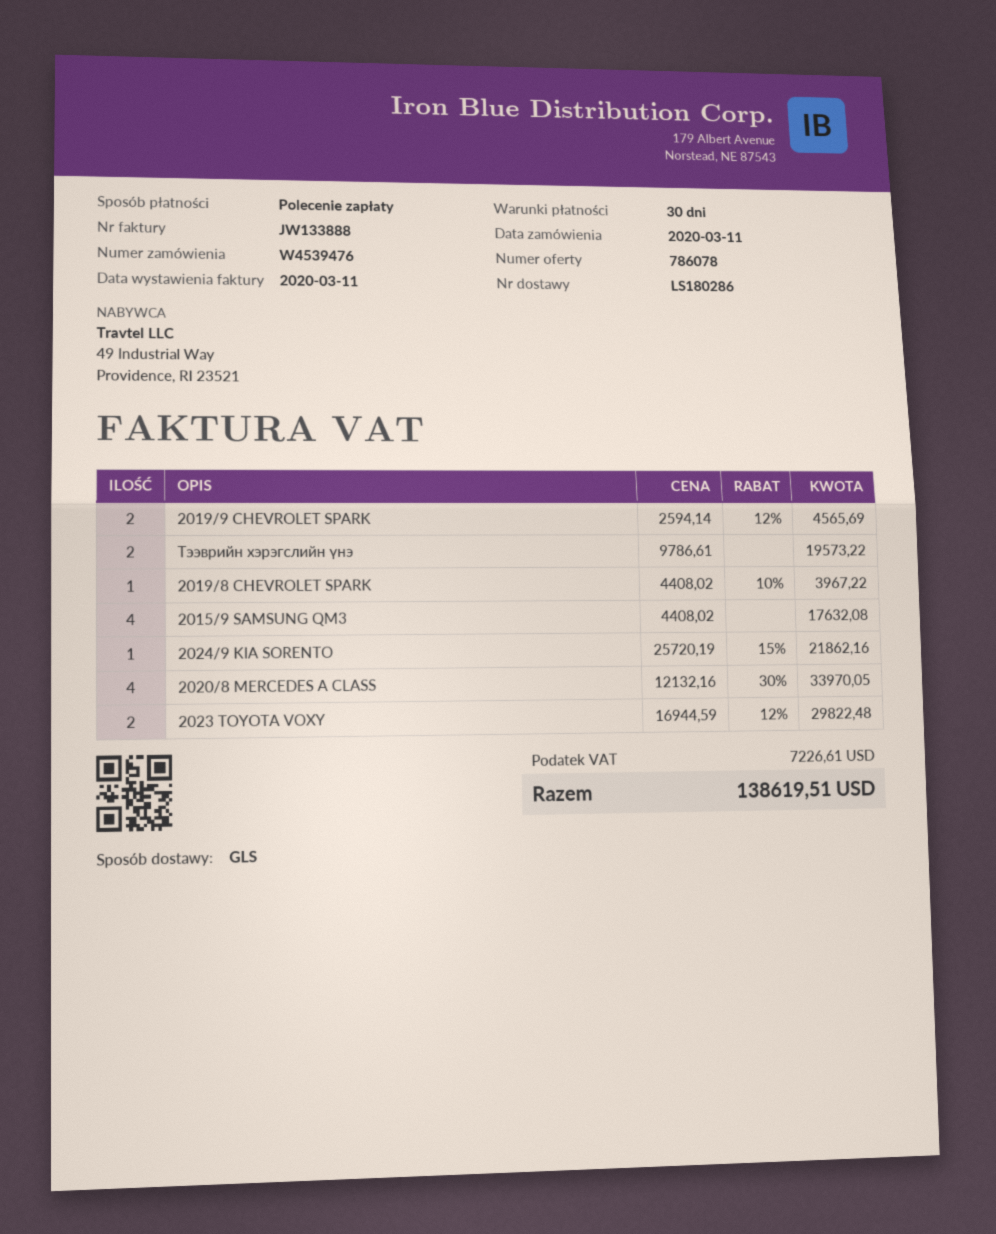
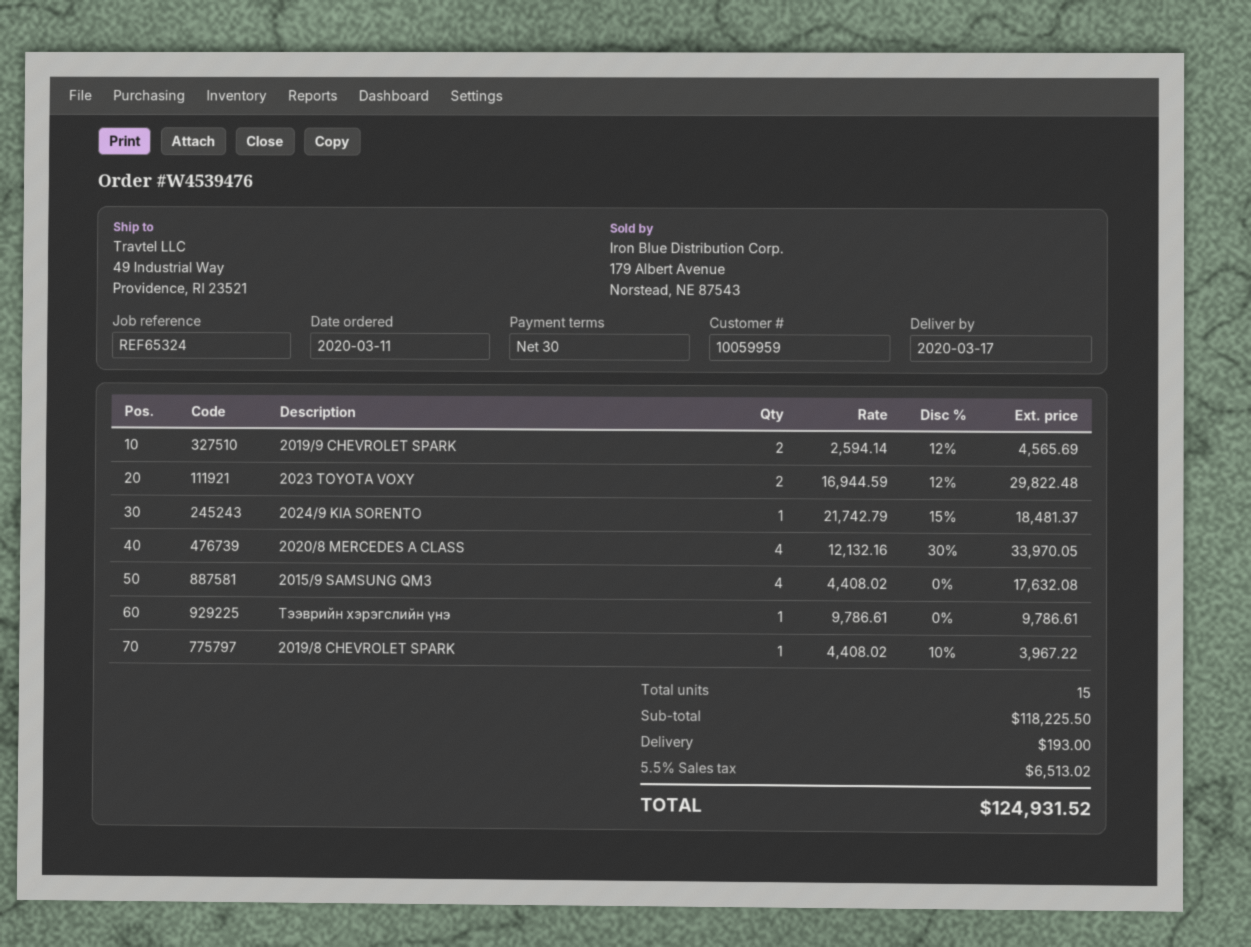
Тээврийн хэрэгслийн үнэ: 2 x 9786.61 = 19573.22 -> 1 x 9786.61 = 9786.61
2024/9 KIA SORENTO: 1 x 25720.19 - 15% = 21862.16 -> 1 x 21742.79 - 15% = 18481.37
shipping: none -> 193.00
tax: 7226.61 -> 6513.02
total: 138619.51 -> 124931.52

